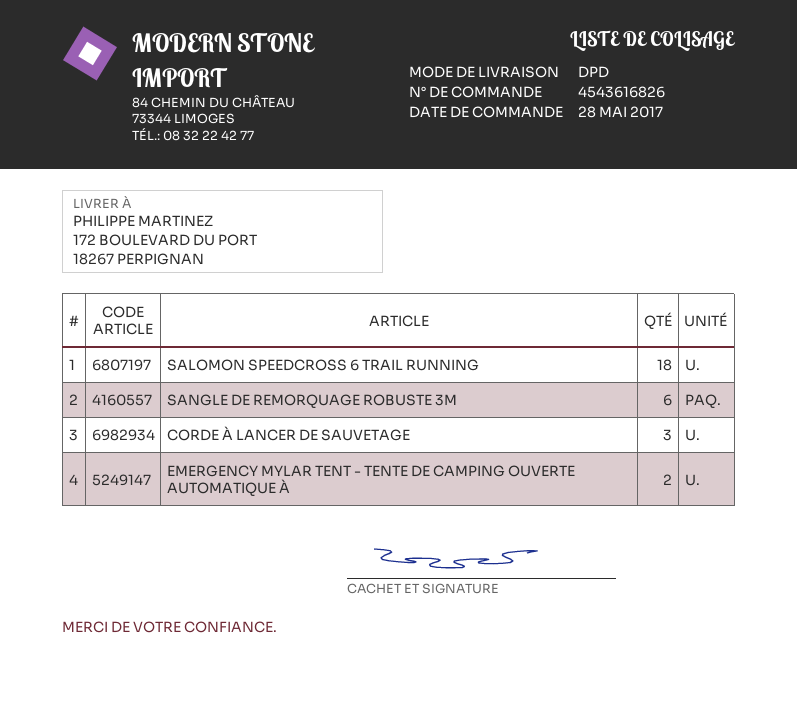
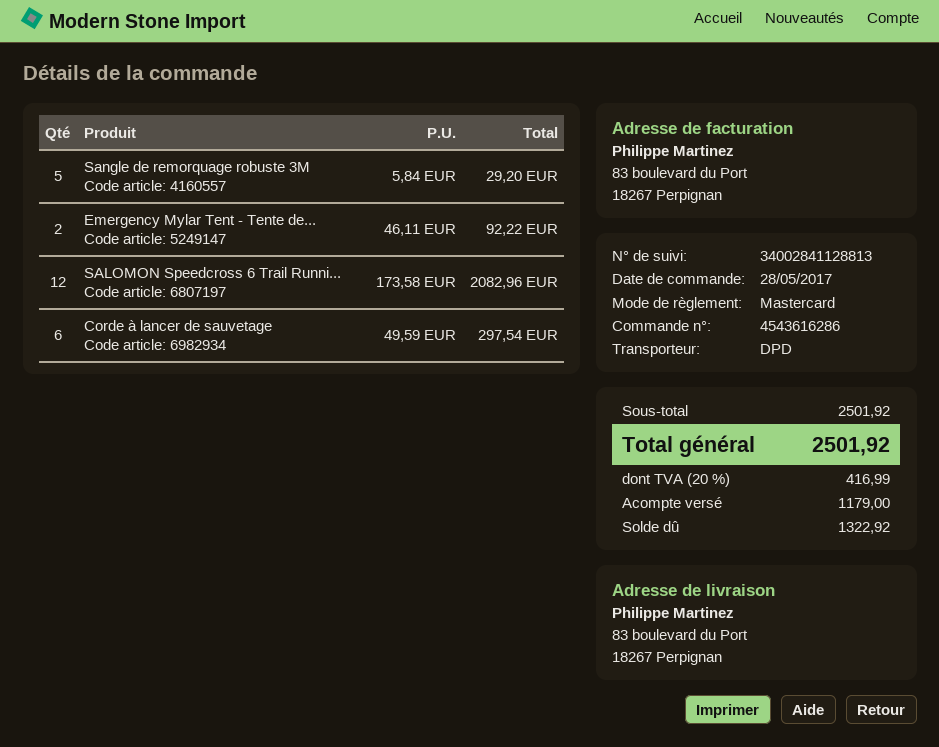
order number: 4543616826 -> 4543616286
ship to: 172 BOULEVARD DU PORT, 18267 PERPIGNAN -> 83 boulevard du Port, 18267 Perpignan
SALOMON SPEEDCROSS 6 TRAIL RUNNING: 18 -> 12
SANGLE DE REMORQUAGE ROBUSTE 3M: 6 -> 5
CORDE À LANCER DE SAUVETAGE: 3 -> 6

